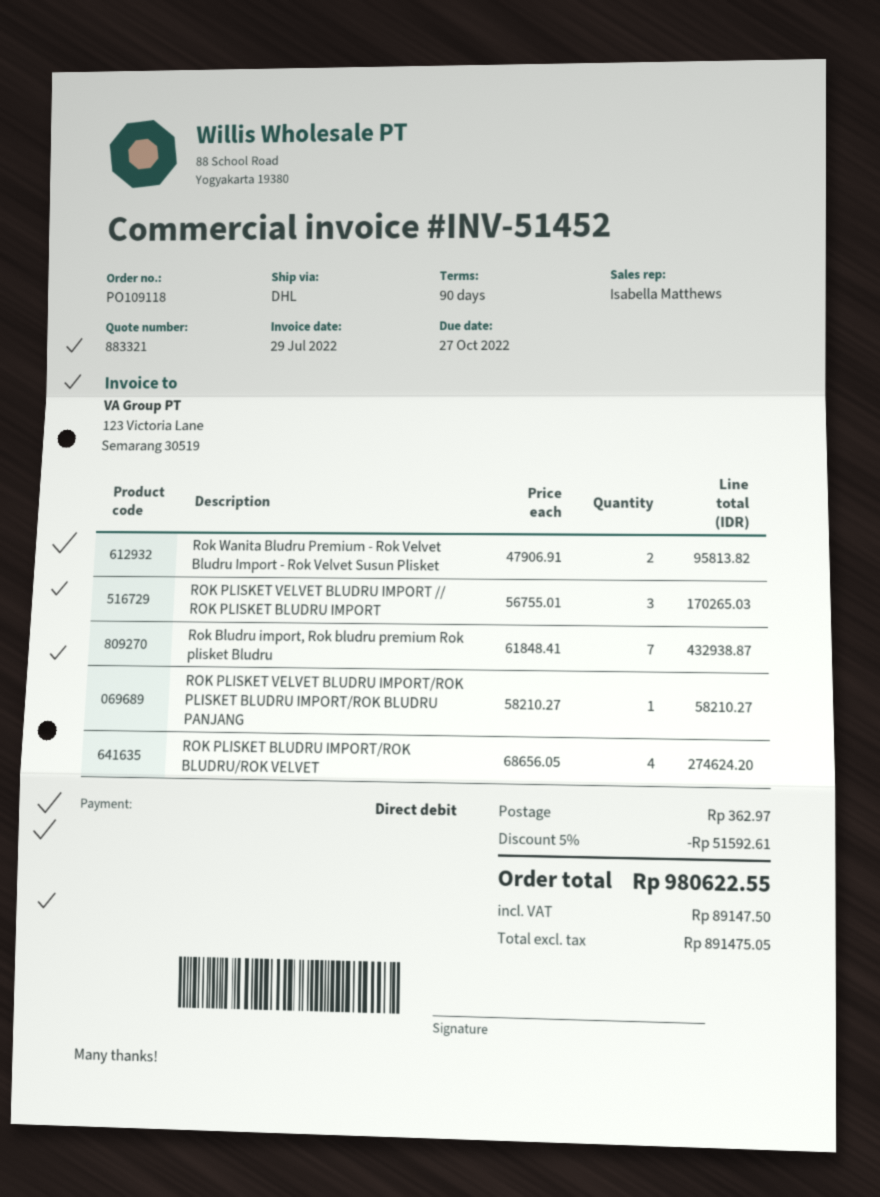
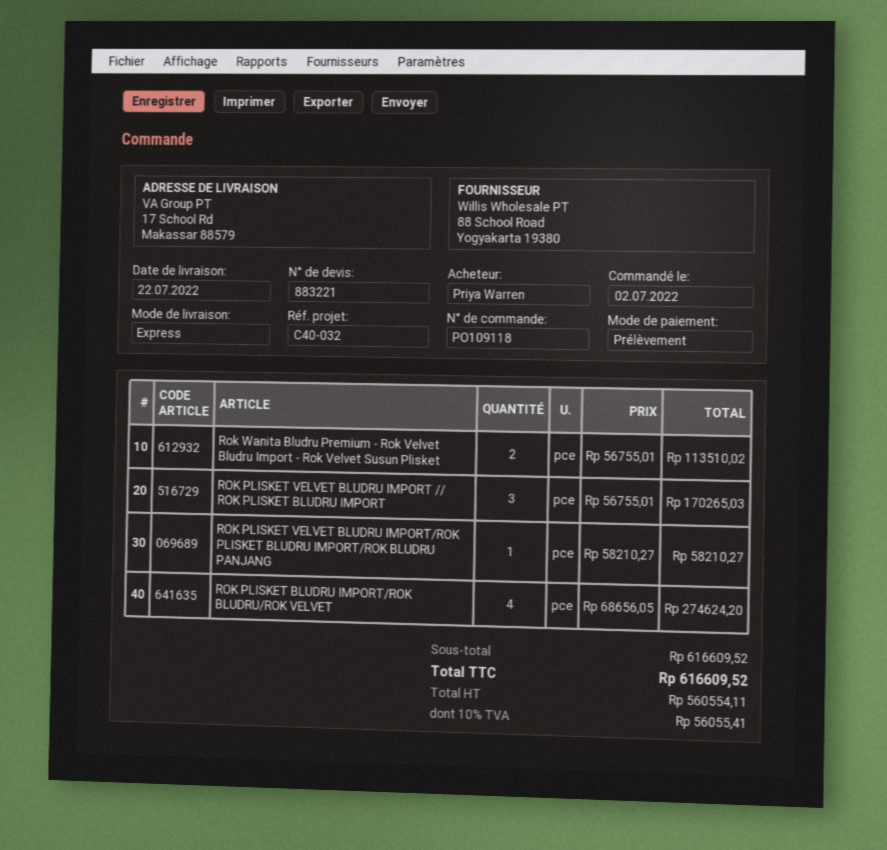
quote number: 883321 -> 883221
shipping method: DHL -> express
Rok Wanita Bludru Premium - Rok Velvet Bludru Import - Rok Velvet Susun Plisket: 2 x 47906.91 = 95813.82 -> 2 x 56755.01 = 113510.02
Rok Bludru import, Rok bludru premium Rok plisket Bludru: 7 x 61848.41 = 432938.87 -> none
discount: 5% = 51592.61 -> none
shipping: 362.97 -> none
net: 891475.05 -> 560554.11
tax: 89147.50 -> 56055.41
total: 980622.55 -> 616609.52

